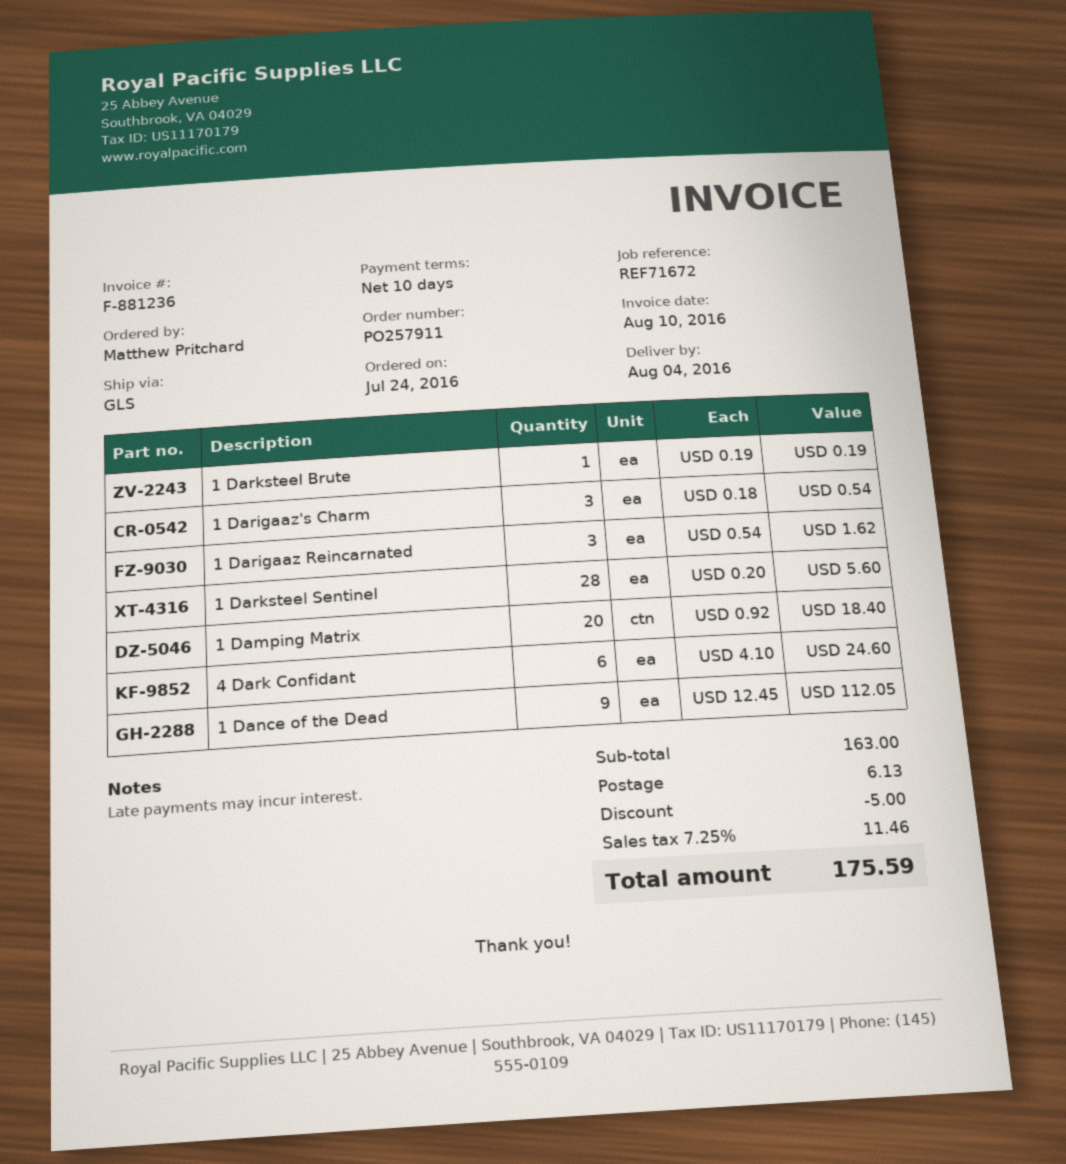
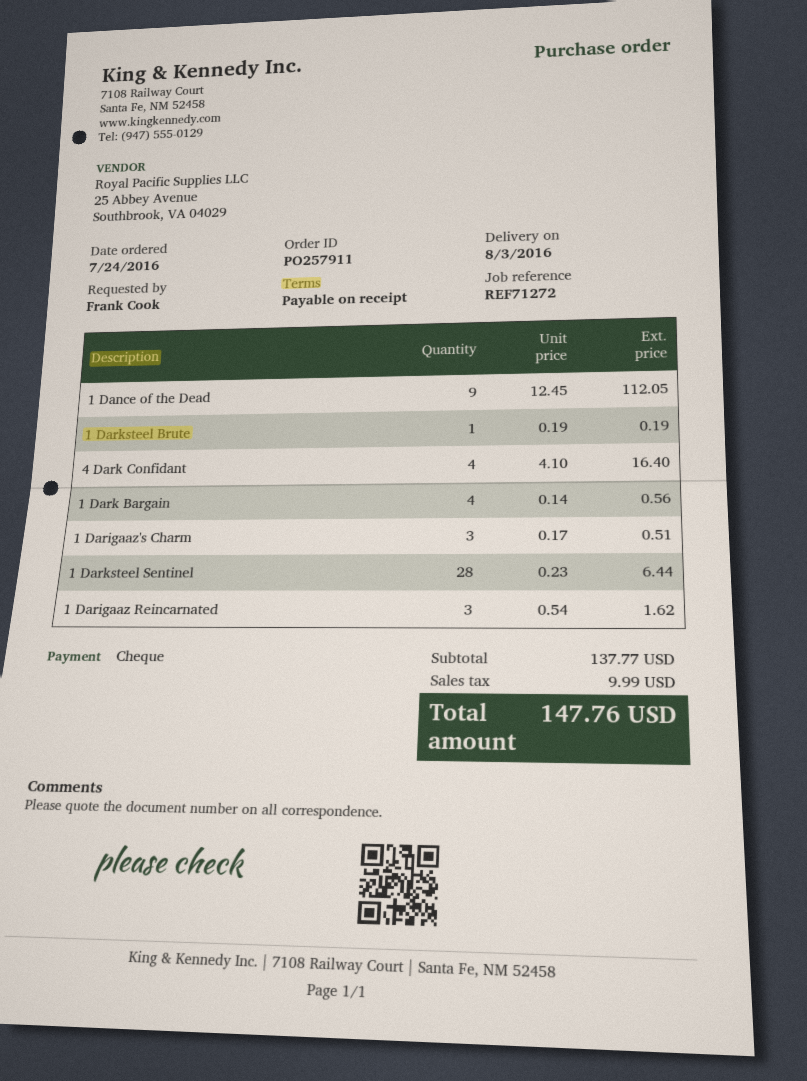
delivery date: 2016-08-04 -> 2016-08-03
payment terms: 10 days -> on receipt
reference: REF71672 -> REF71272
ordered by: Matthew Pritchard -> Frank Cook
1 Darigaaz's Charm: 3 x 0.18 = 0.54 -> 3 x 0.17 = 0.51
1 Darksteel Sentinel: 28 x 0.20 = 5.60 -> 28 x 0.23 = 6.44
1 Damping Matrix: 20 x 0.92 = 18.40 -> none
4 Dark Confidant: 6 x 4.10 = 24.60 -> 4 x 4.10 = 16.40
1 Dark Bargain: none -> 4 x 0.14 = 0.56
subtotal: 163.00 -> 137.77
discount: 5.00 -> none
shipping: 6.13 -> none
tax: 11.46 -> 9.99
total: 175.59 -> 147.76

